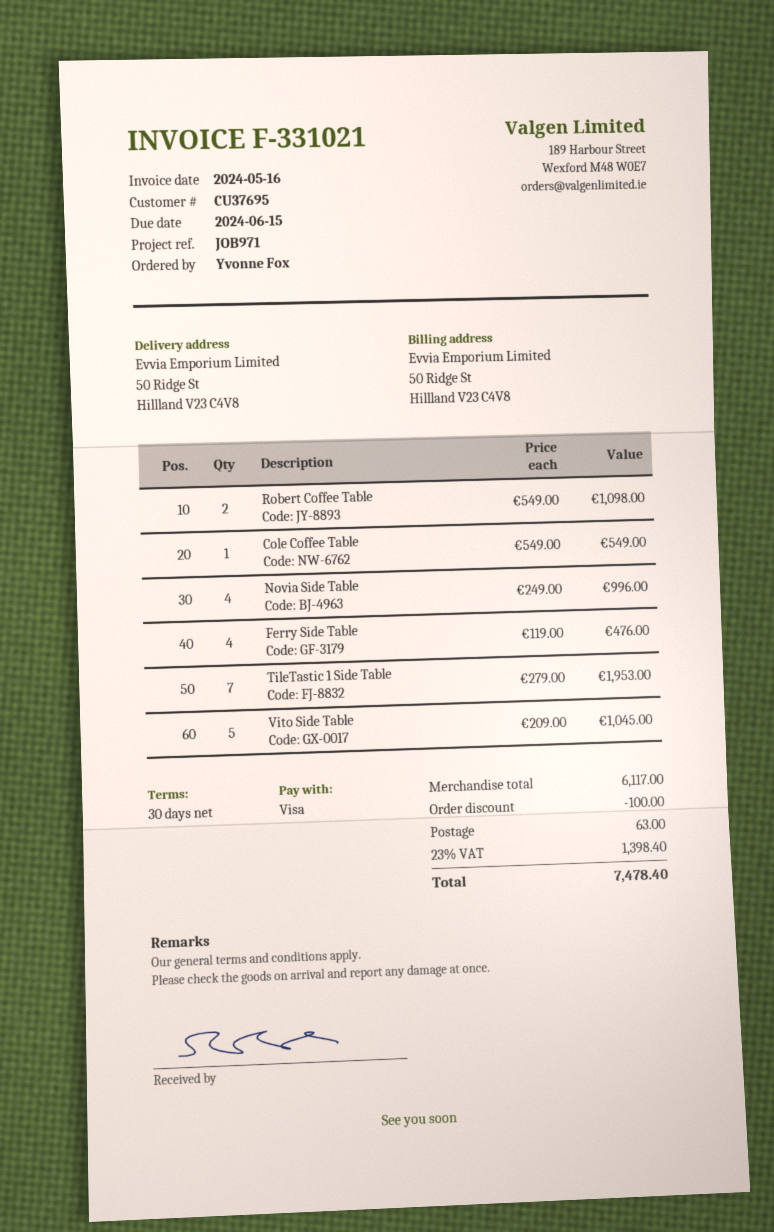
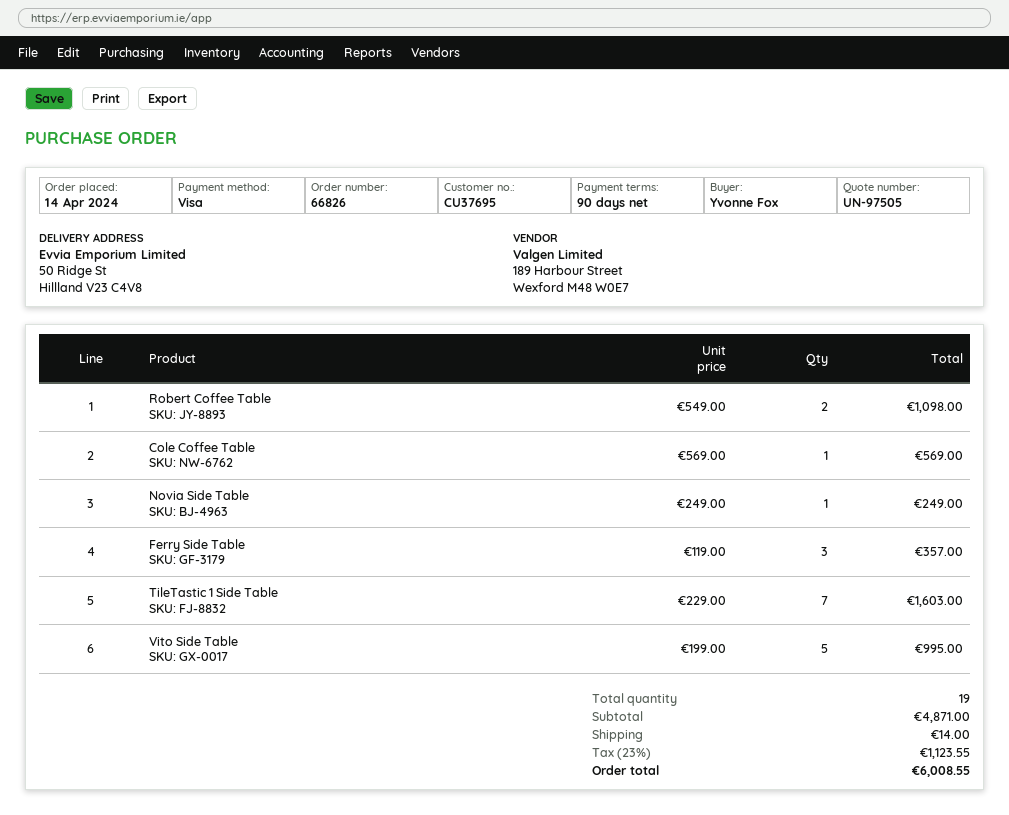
payment terms: 30 days -> 90 days
Cole Coffee Table: 1 x 549.00 = 549.00 -> 1 x 569.00 = 569.00
Novia Side Table: 4 x 249.00 = 996.00 -> 1 x 249.00 = 249.00
Ferry Side Table: 4 x 119.00 = 476.00 -> 3 x 119.00 = 357.00
TileTastic 1 Side Table: 7 x 279.00 = 1953.00 -> 7 x 229.00 = 1603.00
Vito Side Table: 5 x 209.00 = 1045.00 -> 5 x 199.00 = 995.00
subtotal: 6117.00 -> 4871.00
discount: 100.00 -> none
shipping: 63.00 -> 14.00
tax: 23% = 1398.40 -> 23% = 1123.55
total: 7478.40 -> 6008.55

